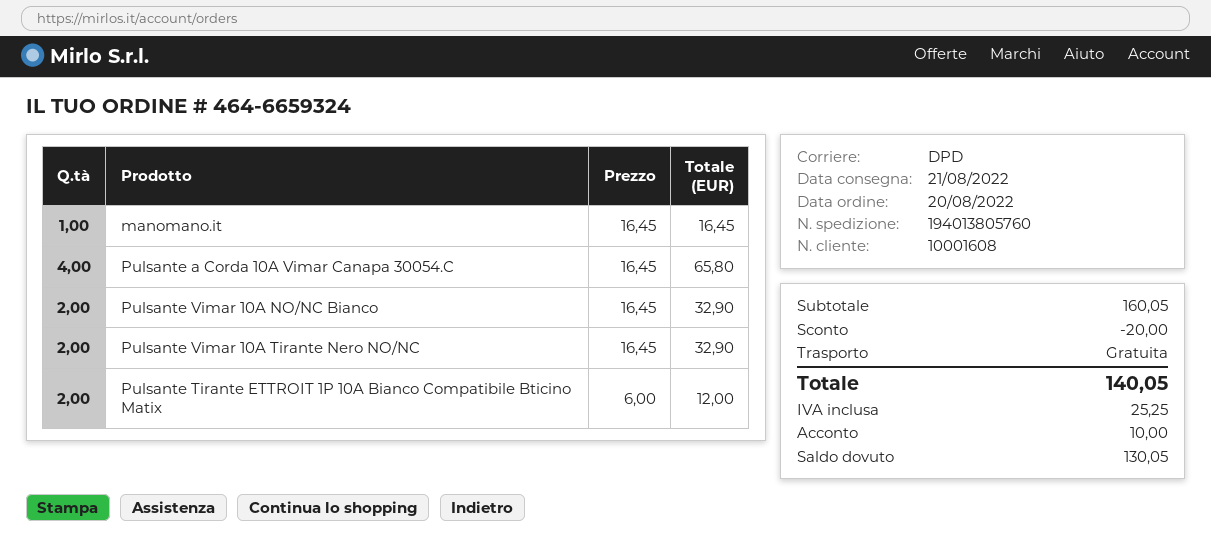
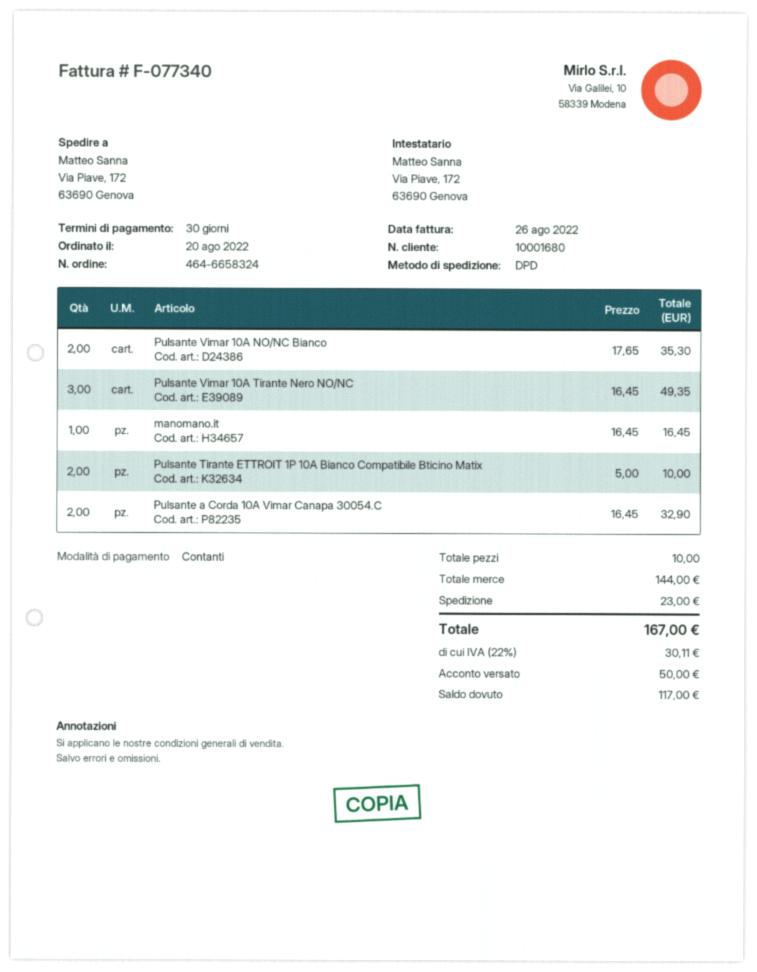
order number: 464-6659324 -> 464-6658324
customer number: 10001608 -> 10001680
Pulsante a Corda 10A Vimar Canapa 30054.C: 4 x 16.45 = 65.80 -> 2 x 16.45 = 32.90
Pulsante Vimar 10A NO/NC Bianco: 2 x 16.45 = 32.90 -> 2 x 17.65 = 35.30
Pulsante Vimar 10A Tirante Nero NO/NC: 2 x 16.45 = 32.90 -> 3 x 16.45 = 49.35
Pulsante Tirante ETTROIT 1P 10A Bianco Compatibile Bticino Matix: 2 x 6.00 = 12.00 -> 2 x 5.00 = 10.00
subtotal: 160.05 -> 144.00
discount: 20.00 -> none
shipping: 0.00 -> 23.00
tax: 25.25 -> 30.11
total: 140.05 -> 167.00
deposit: 10.00 -> 50.00
balance: 130.05 -> 117.00

